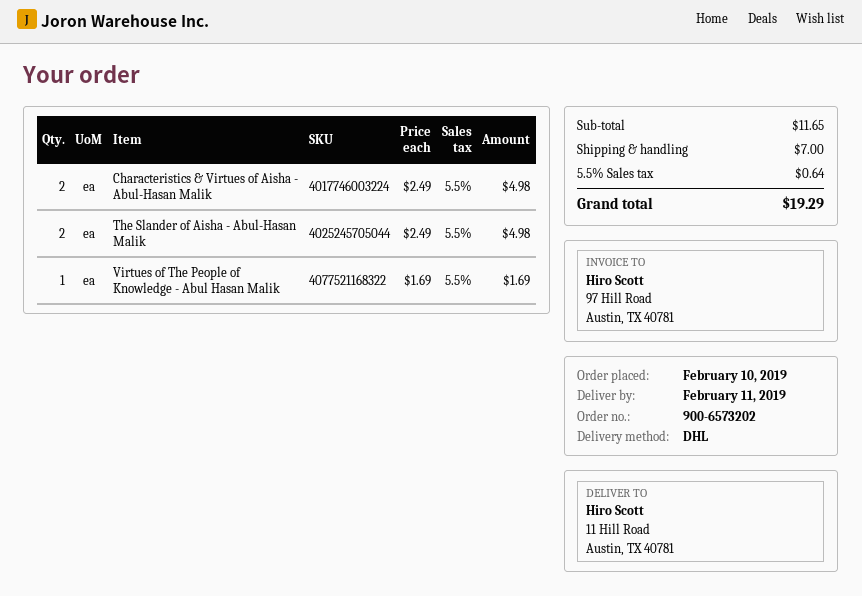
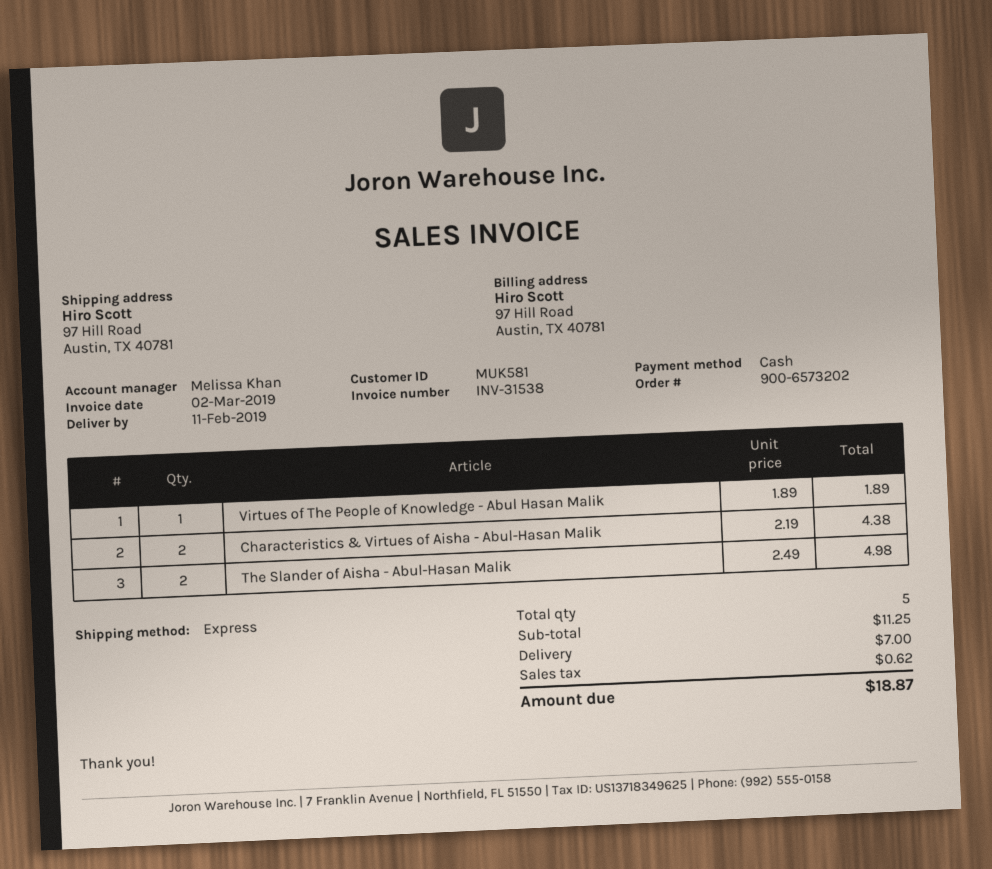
shipping method: DHL -> express
ship to: 11 Hill Road, Austin, TX 40781 -> 97 Hill Road, Austin, TX 40781
Characteristics & Virtues of Aisha - Abul-Hasan Malik: 2 x 2.49 = 4.98 -> 2 x 2.19 = 4.38
Virtues of The People of Knowledge - Abul Hasan Malik: 1 x 1.69 = 1.69 -> 1 x 1.89 = 1.89
subtotal: 11.65 -> 11.25
tax: 0.64 -> 0.62
total: 19.29 -> 18.87

